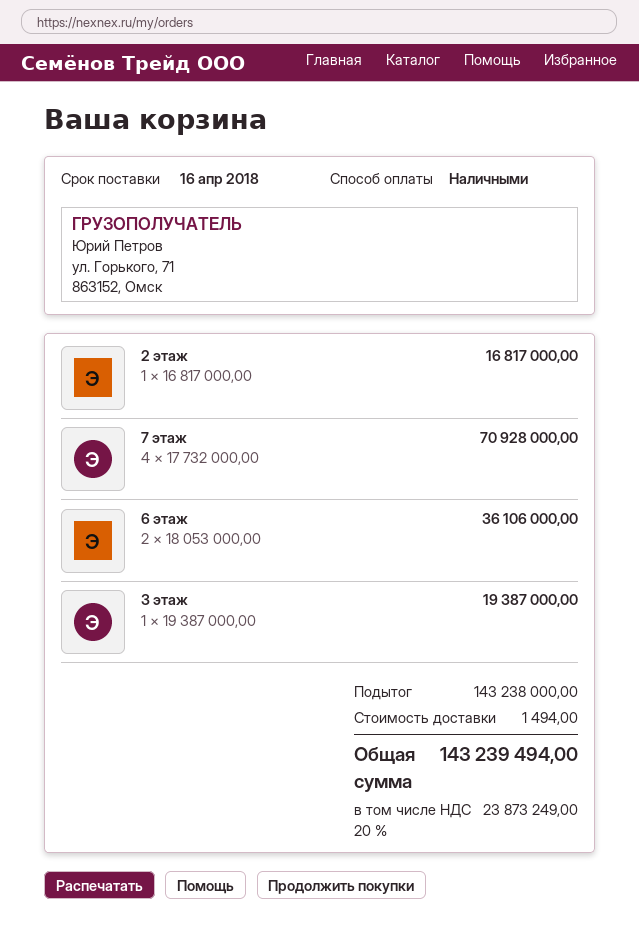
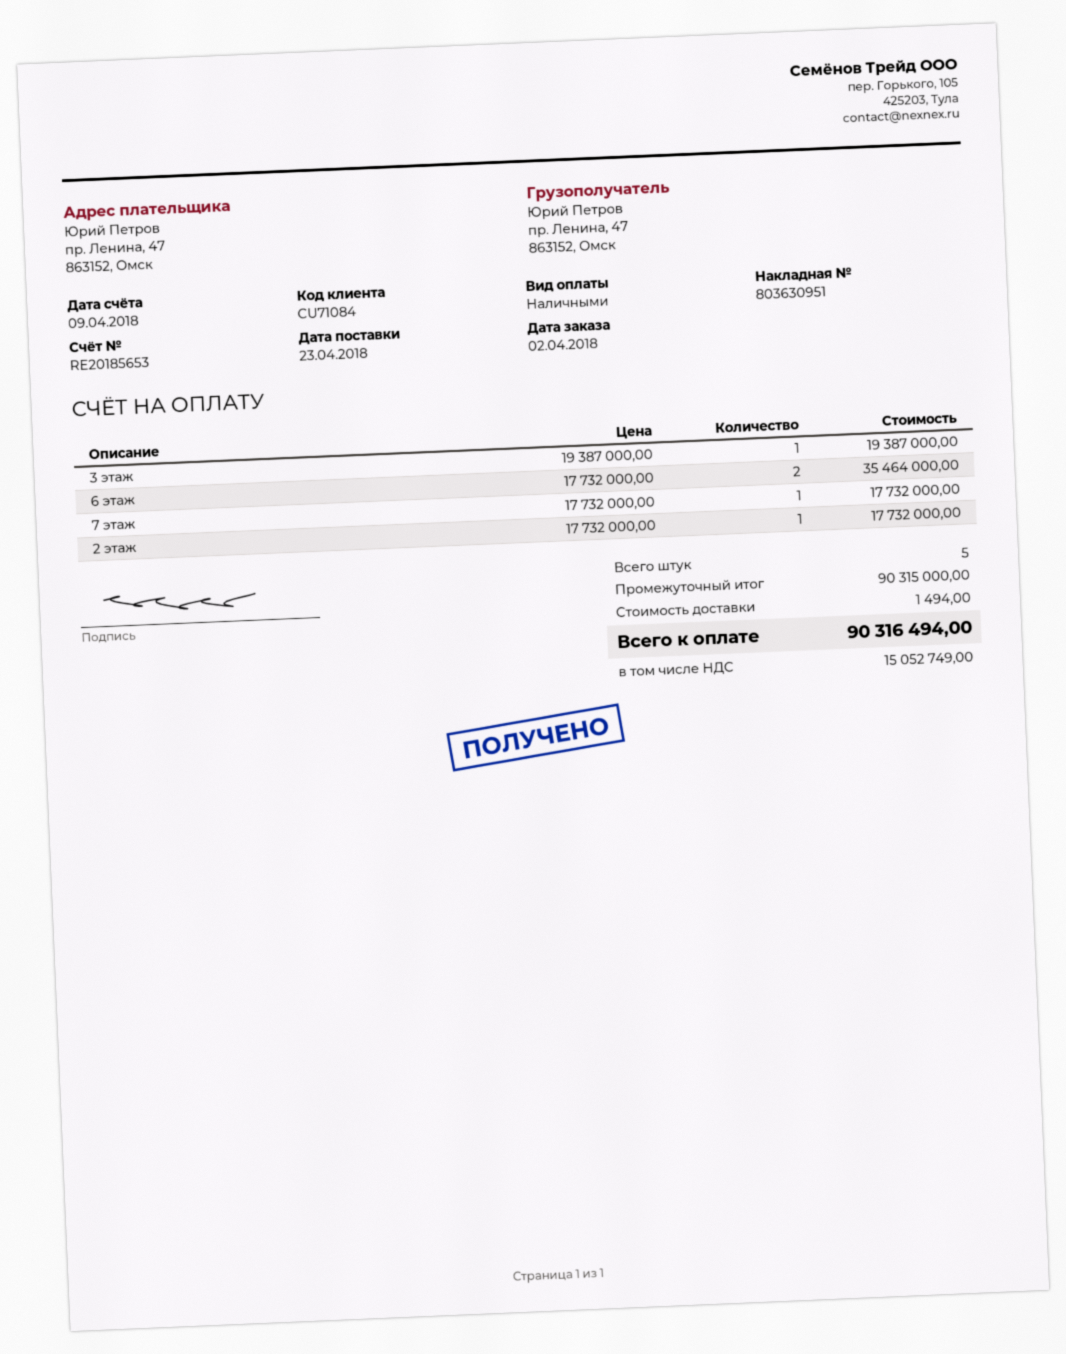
delivery date: 2018-04-16 -> 2018-04-23
ship to: ул. Горького, 71, 863152, Омск -> пр. Ленина, 47, 863152, Омск
2 этаж: 1 x 16817000.00 = 16817000.00 -> 1 x 17732000.00 = 17732000.00
7 этаж: 4 x 17732000.00 = 70928000.00 -> 1 x 17732000.00 = 17732000.00
6 этаж: 2 x 18053000.00 = 36106000.00 -> 2 x 17732000.00 = 35464000.00
subtotal: 143238000.00 -> 90315000.00
tax: 23873249.00 -> 15052749.00
total: 143239494.00 -> 90316494.00

